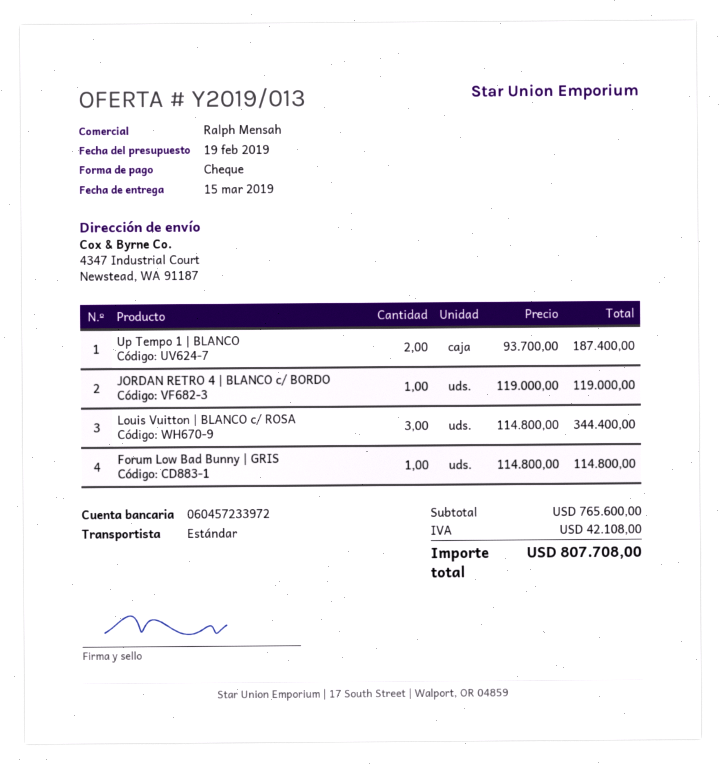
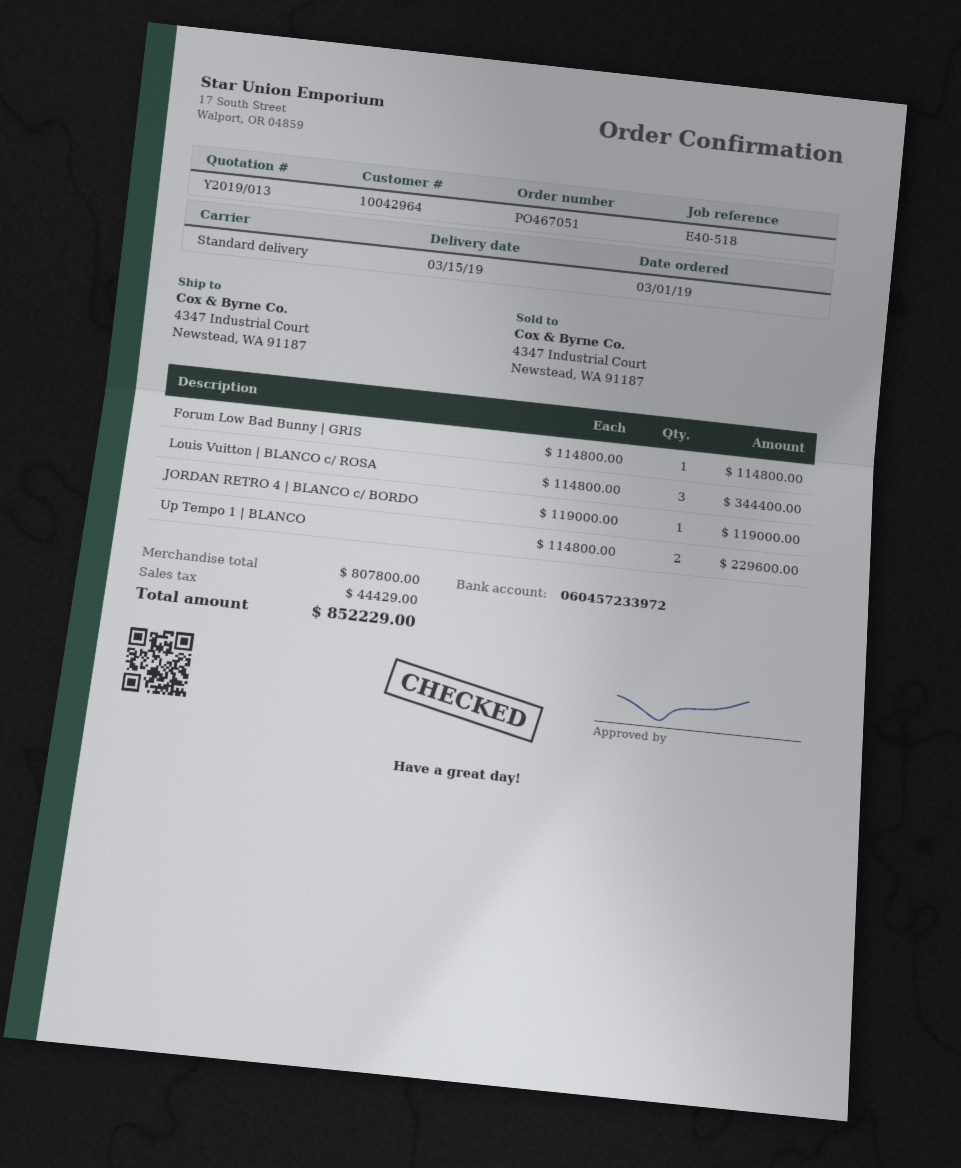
Up Tempo 1 | BLANCO: 2 x 93700.00 = 187400.00 -> 2 x 114800.00 = 229600.00
subtotal: 765600.00 -> 807800.00
tax: 42108.00 -> 44429.00
total: 807708.00 -> 852229.00

